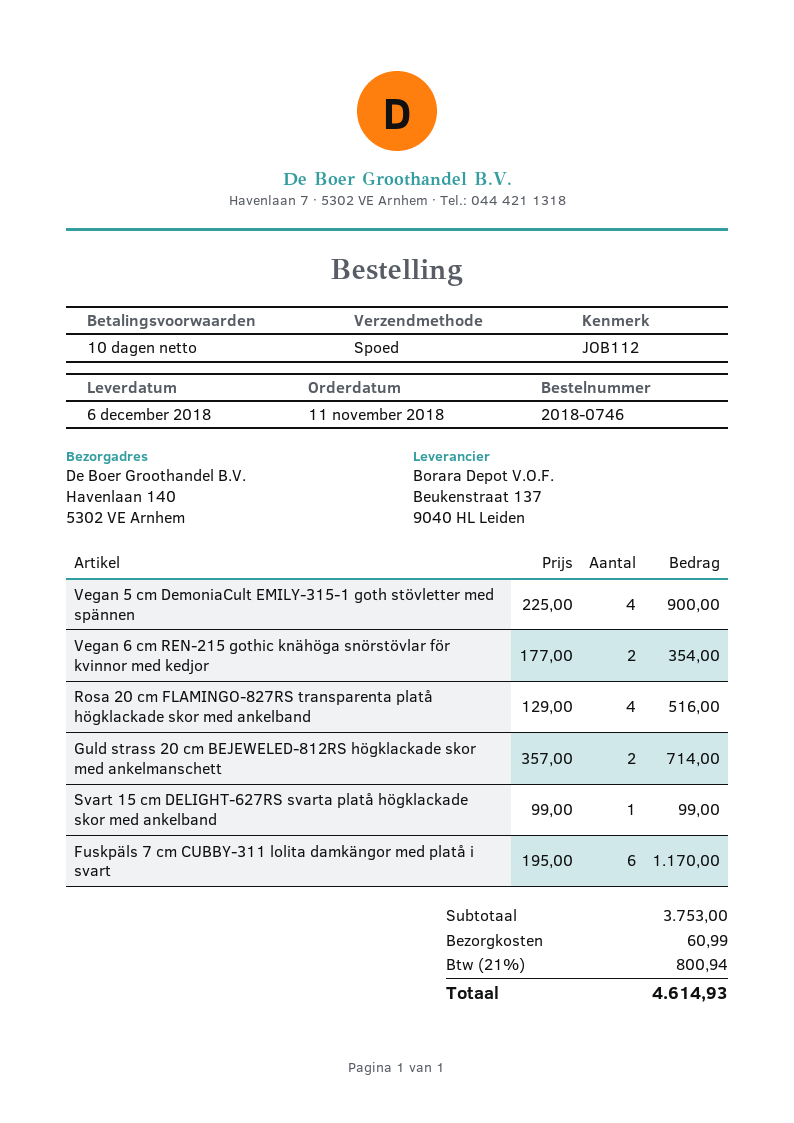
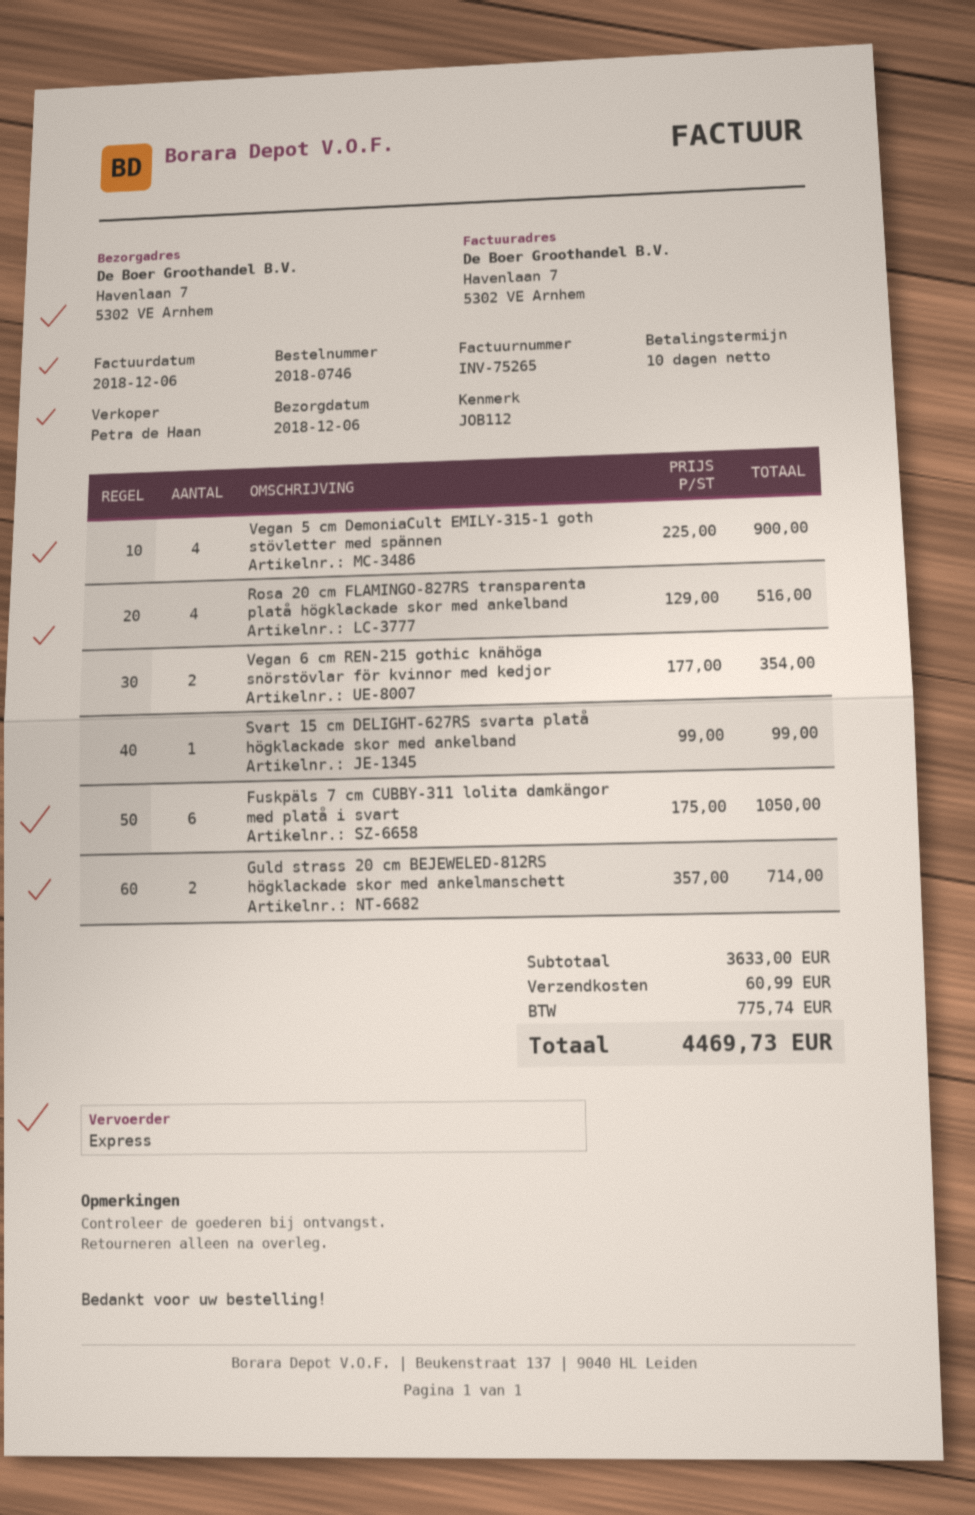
ship to: Havenlaan 140, 5302 VE Arnhem -> Havenlaan 7, 5302 VE Arnhem
Fuskpäls 7 cm CUBBY-311 lolita damkängor med platå i svart: 6 x 195.00 = 1170.00 -> 6 x 175.00 = 1050.00
subtotal: 3753.00 -> 3633.00
tax: 800.94 -> 775.74
total: 4614.93 -> 4469.73

